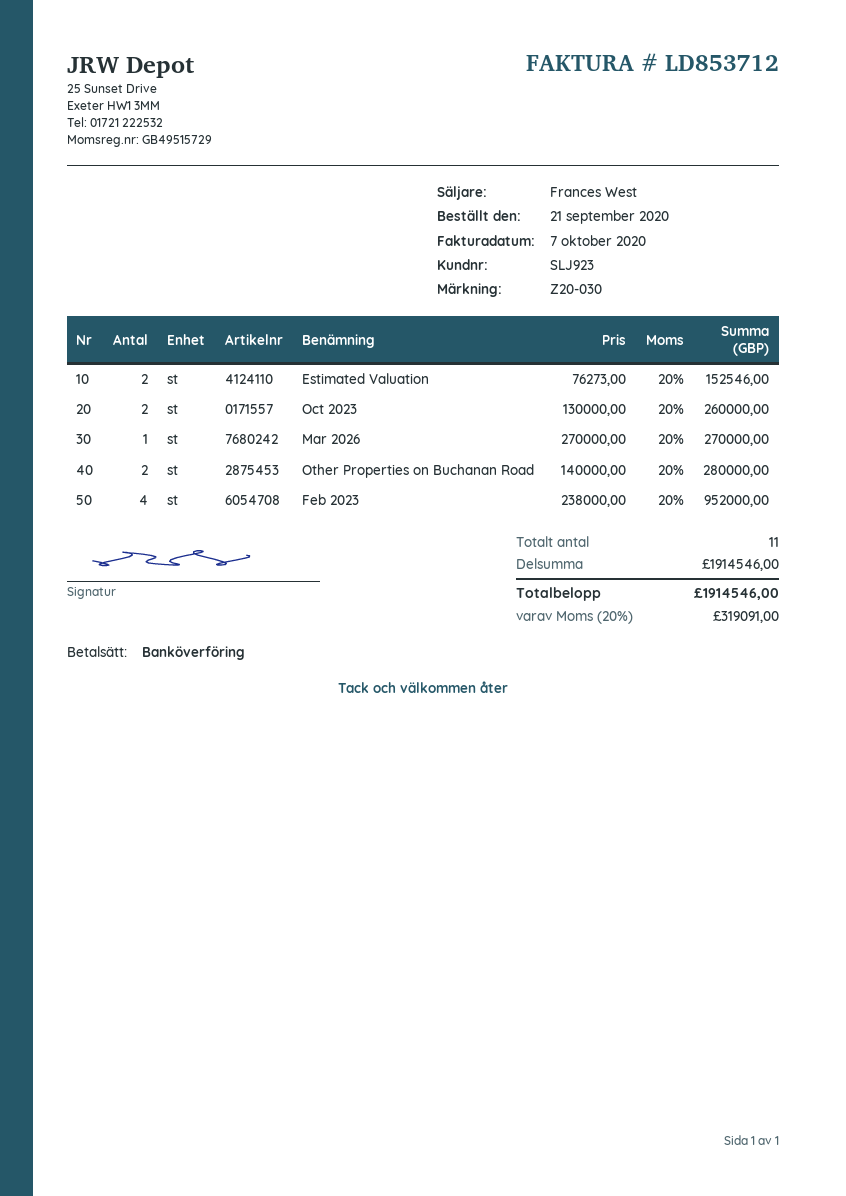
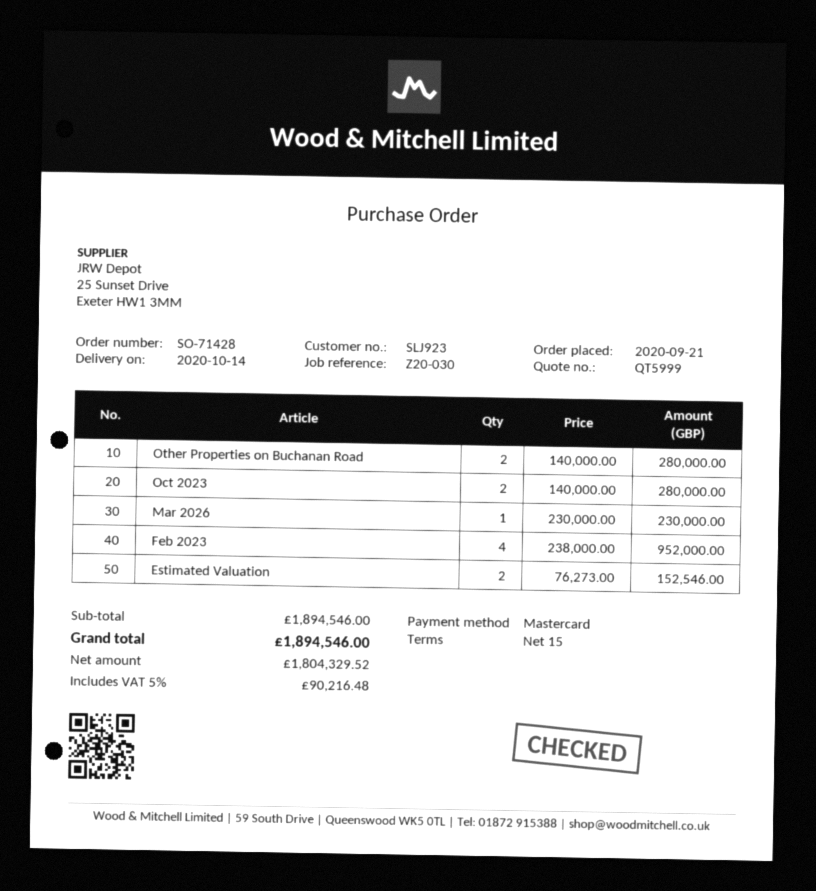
payment method: bank transfer -> Mastercard
Oct 2023: 2 x 130000.00 = 260000.00 -> 2 x 140000.00 = 280000.00
Mar 2026: 1 x 270000.00 = 270000.00 -> 1 x 230000.00 = 230000.00
subtotal: 1914546.00 -> 1894546.00
tax: 20% = 319091.00 -> 5% = 90216.48
total: 1914546.00 -> 1894546.00

